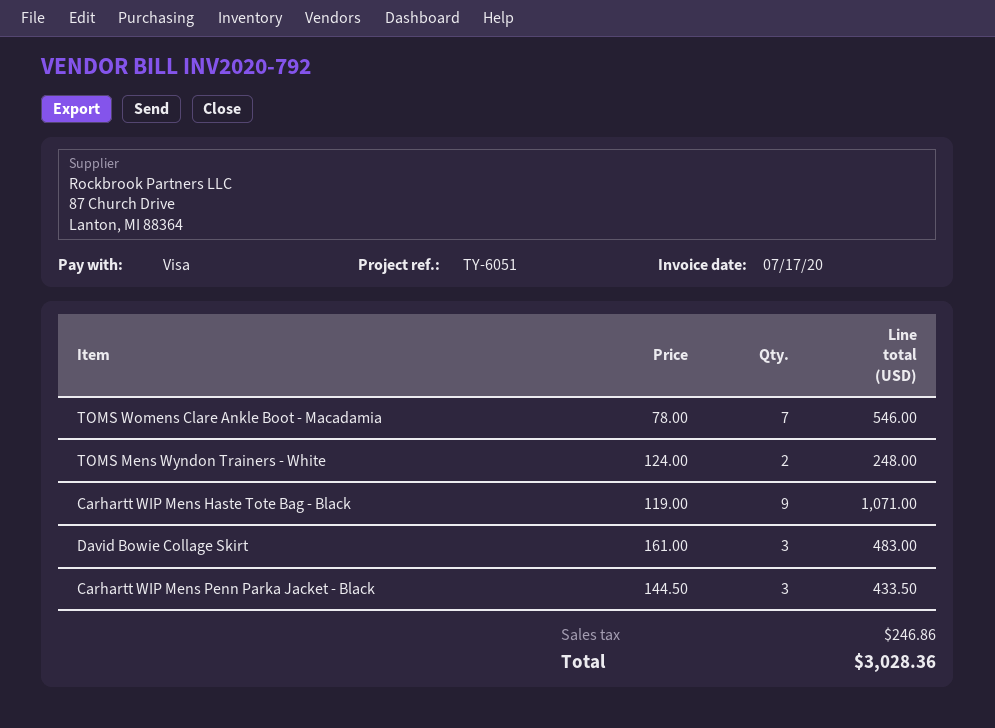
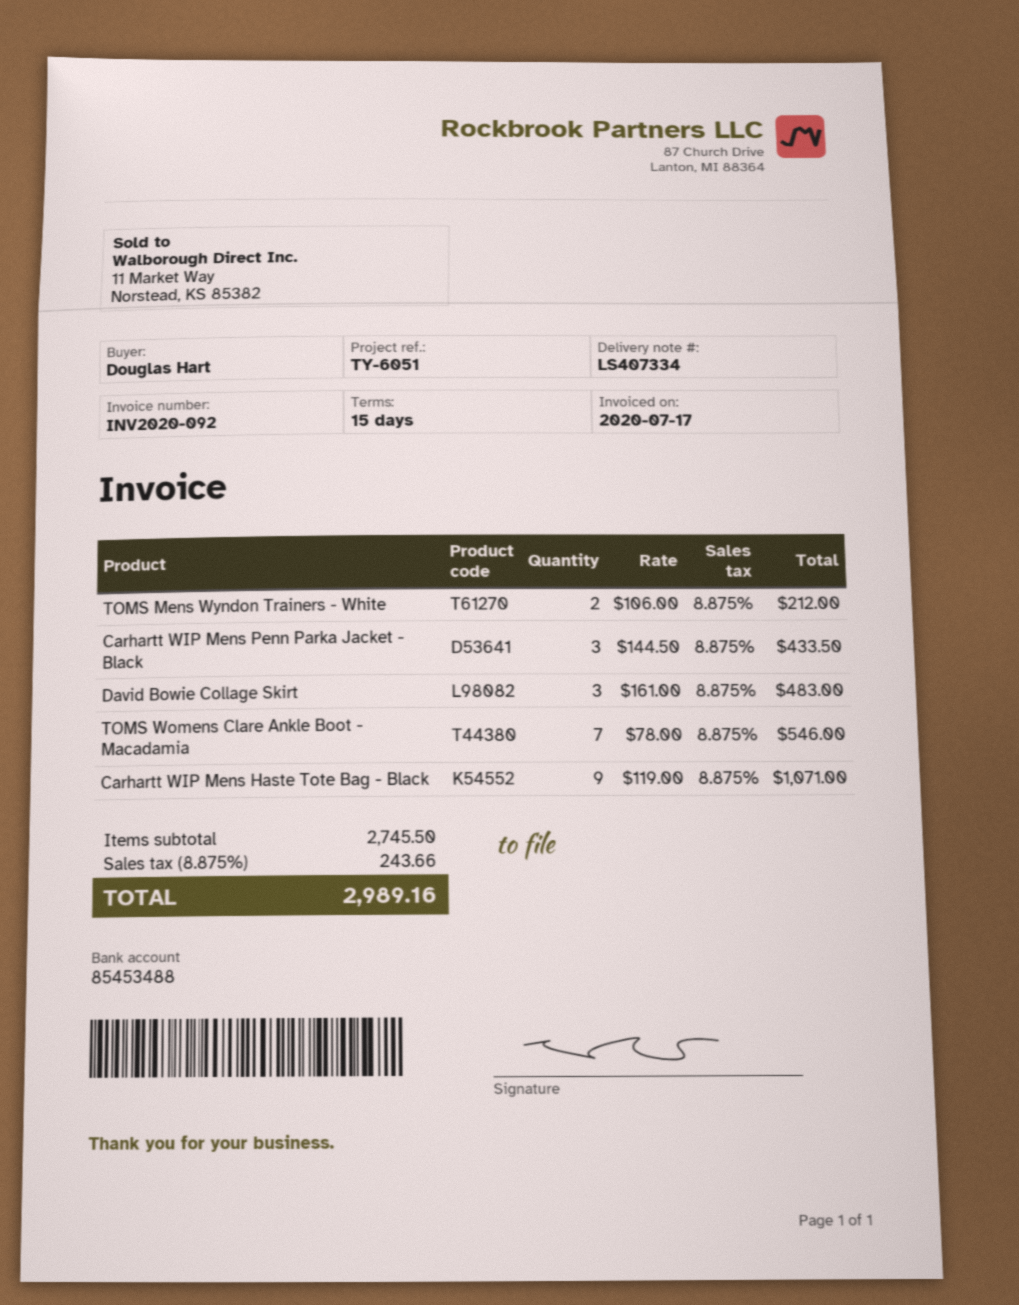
invoice number: INV2020-792 -> INV2020-092
TOMS Mens Wyndon Trainers - White: 2 x 124.00 = 248.00 -> 2 x 106.00 = 212.00
tax: 246.86 -> 243.66
total: 3028.36 -> 2989.16

